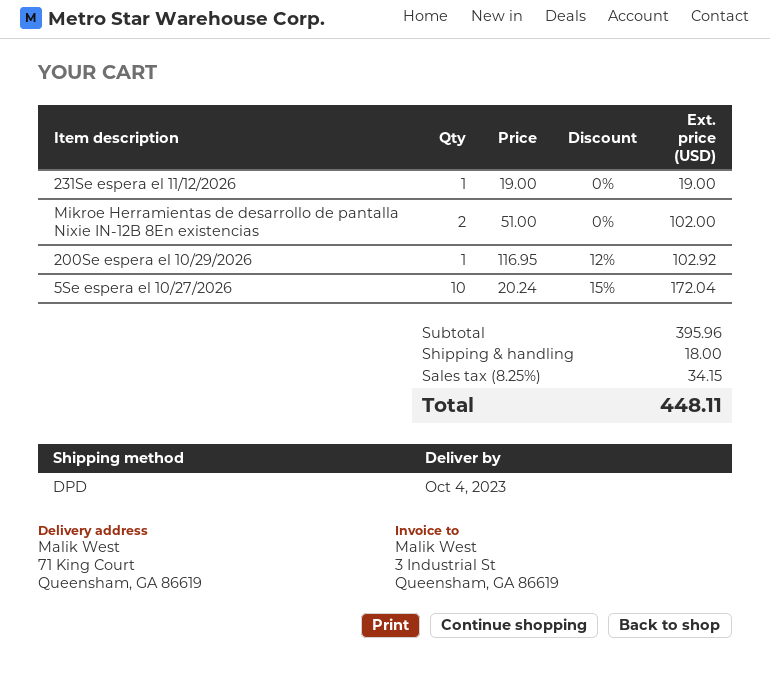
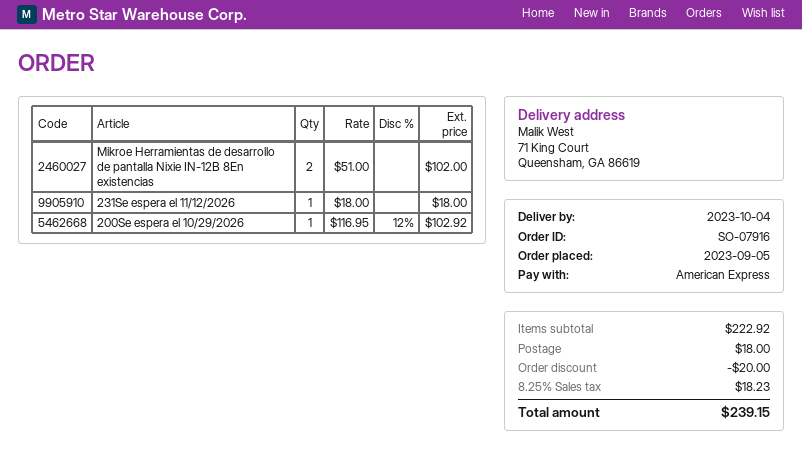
231Se espera el 11/12/2026: 1 x 19.00 = 19.00 -> 1 x 18.00 = 18.00
5Se espera el 10/27/2026: 10 x 20.24 - 15% = 172.04 -> none
subtotal: 395.96 -> 222.92
discount: none -> 20.00
tax: 8.25% = 34.15 -> 8.25% = 18.23
total: 448.11 -> 239.15

